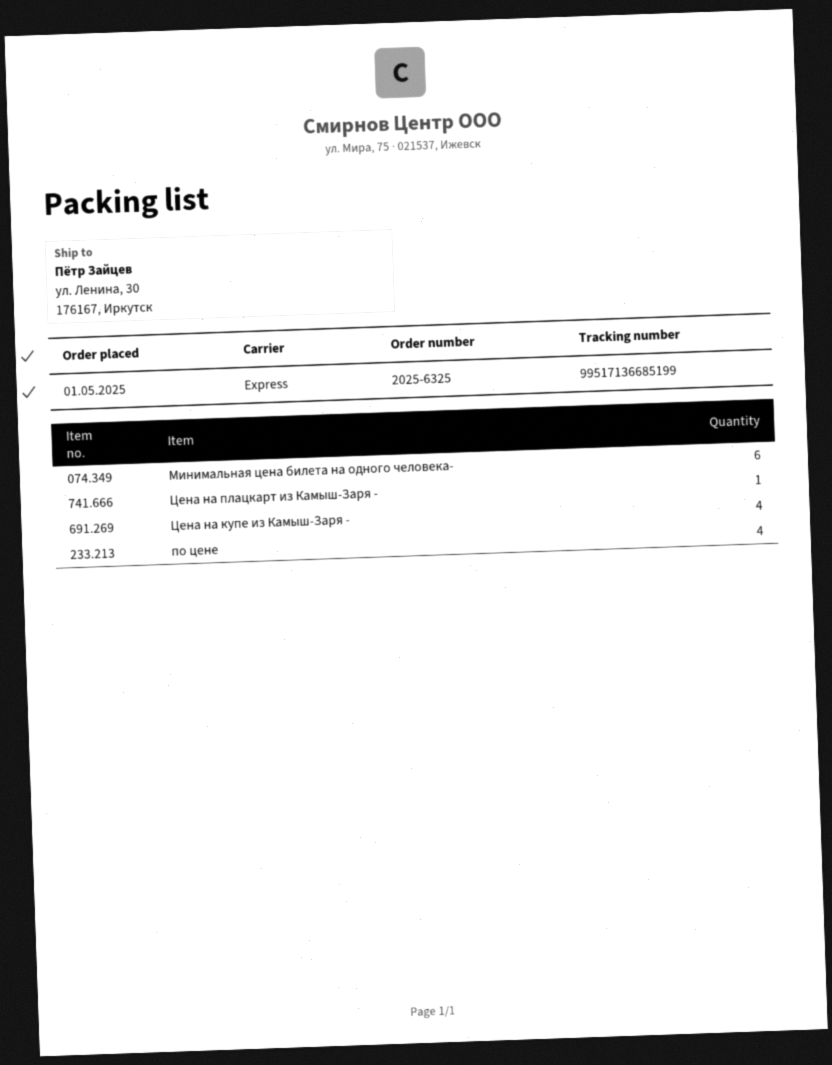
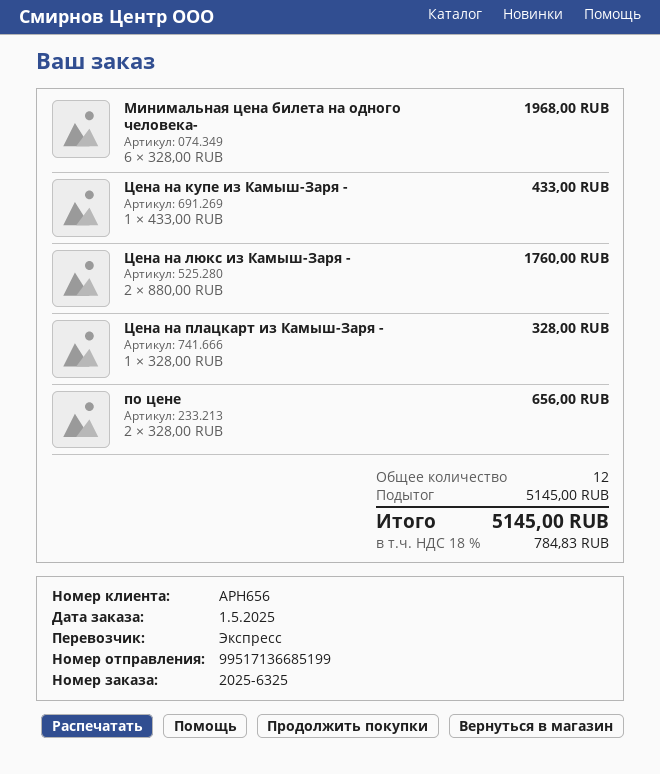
Цена на купе из Камыш-Заря -: 4 -> 1
по цене: 4 -> 2
Цена на люкс из Камыш-Заря -: none -> 2

